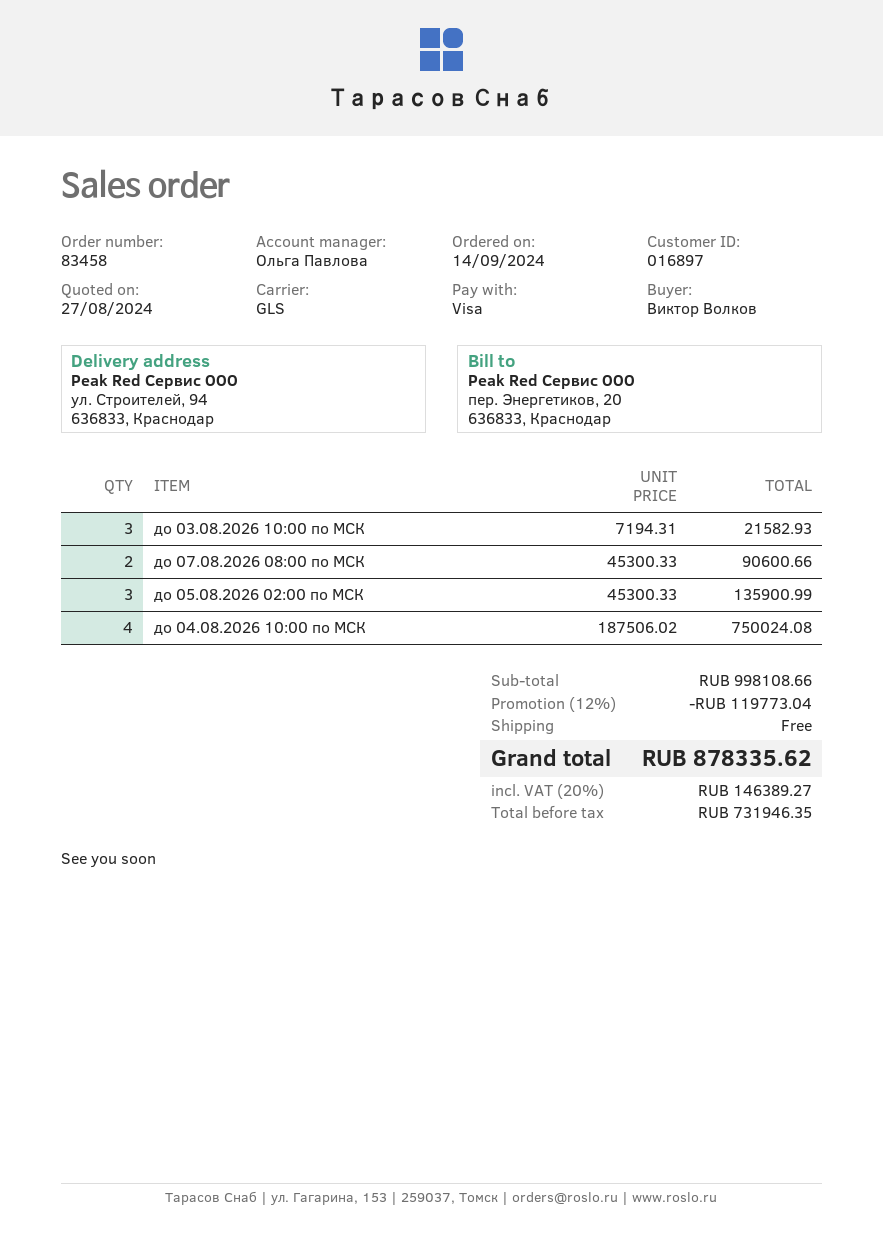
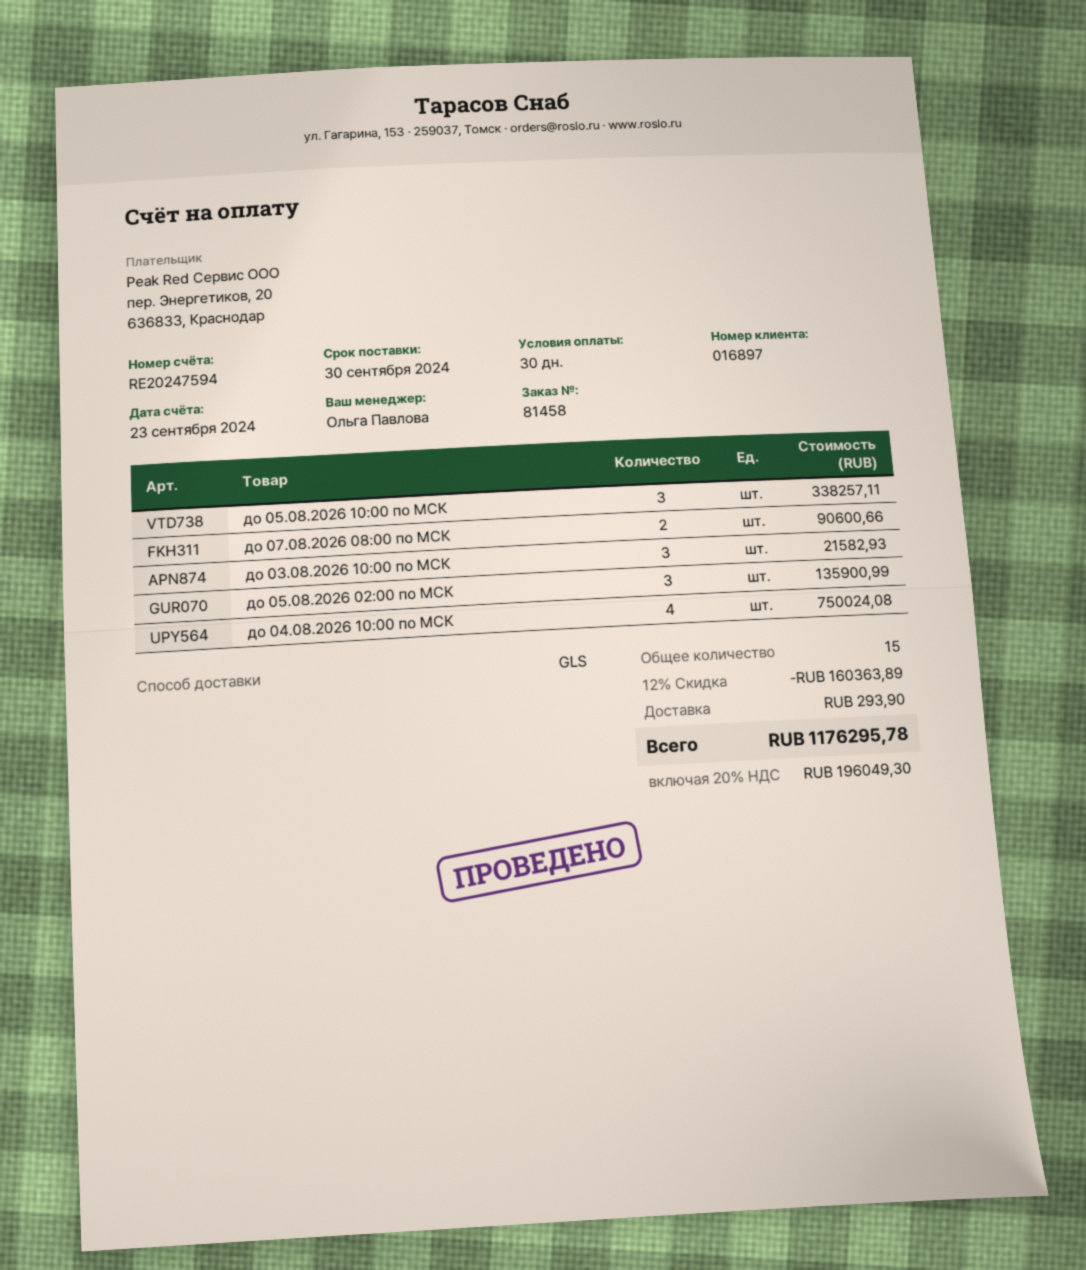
order number: 83458 -> 81458
до 05.08.2026 10:00 по МСК: none -> 3 for 338257.11
discount: 12% = 119773.04 -> 12% = 160363.89
shipping: 0.00 -> 293.90
tax: 20% = 146389.27 -> 20% = 196049.30
total: 878335.62 -> 1176295.78

